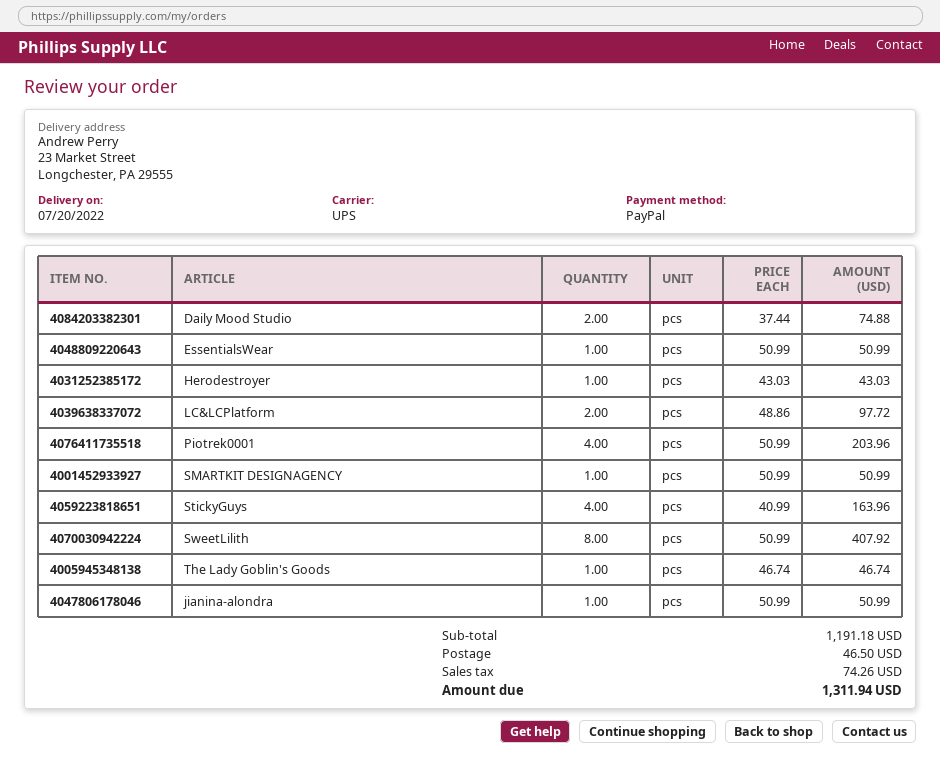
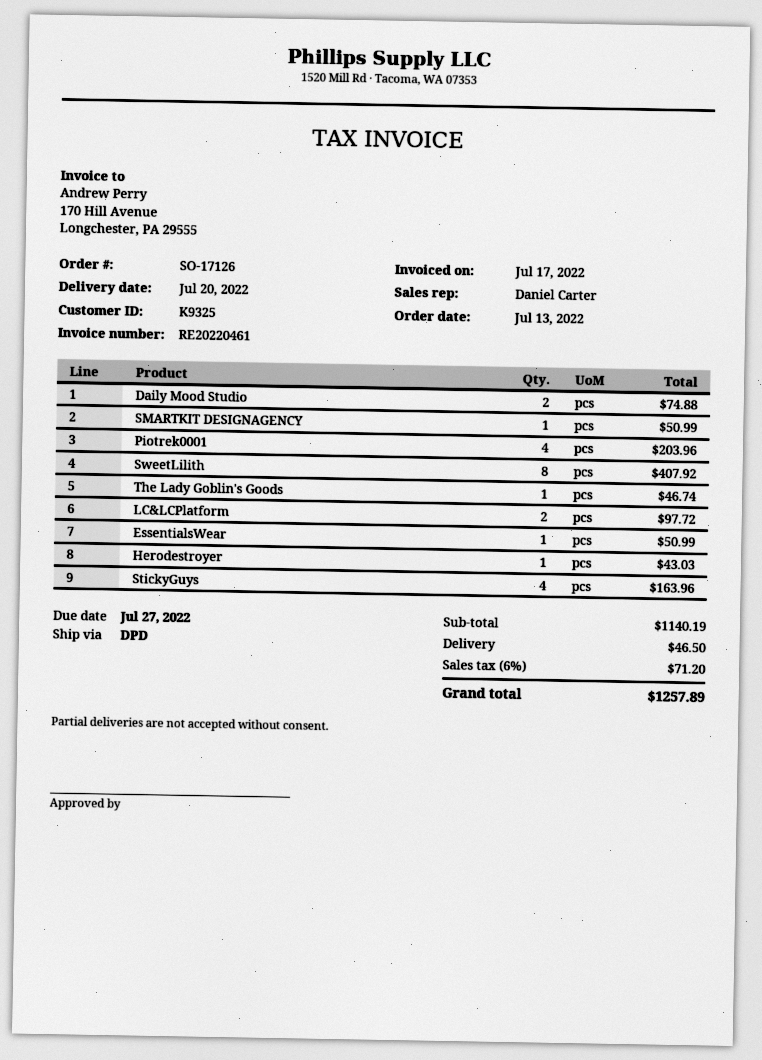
shipping method: UPS -> DPD
jianina-alondra: 1 for 50.99 -> none
subtotal: 1191.18 -> 1140.19
tax: 74.26 -> 71.20
total: 1311.94 -> 1257.89

